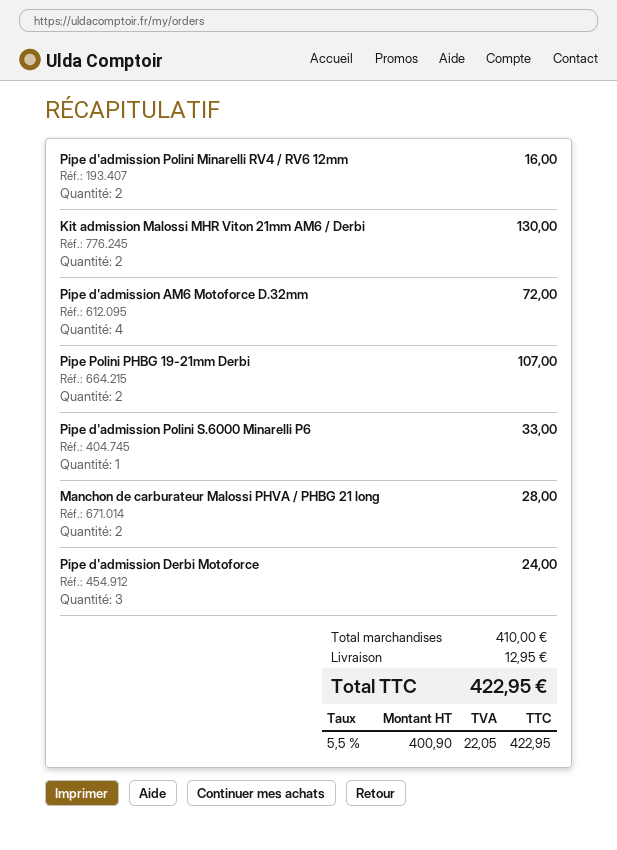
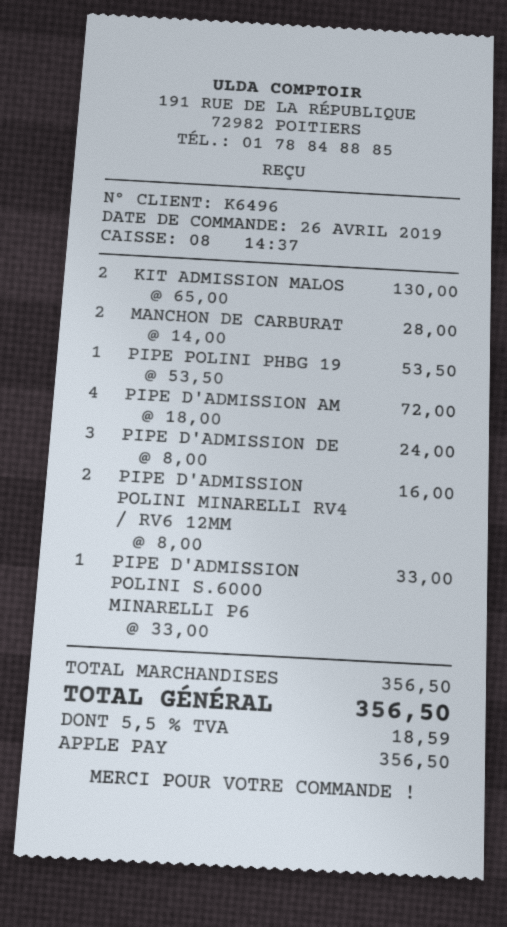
Pipe Polini PHBG 19-21mm Derbi: 2 for 107.00 -> 1 for 53.50
subtotal: 410.00 -> 356.50
shipping: 12.95 -> none
tax: 5.5% = 22.05 -> 5.5% = 18.59
total: 422.95 -> 356.50

